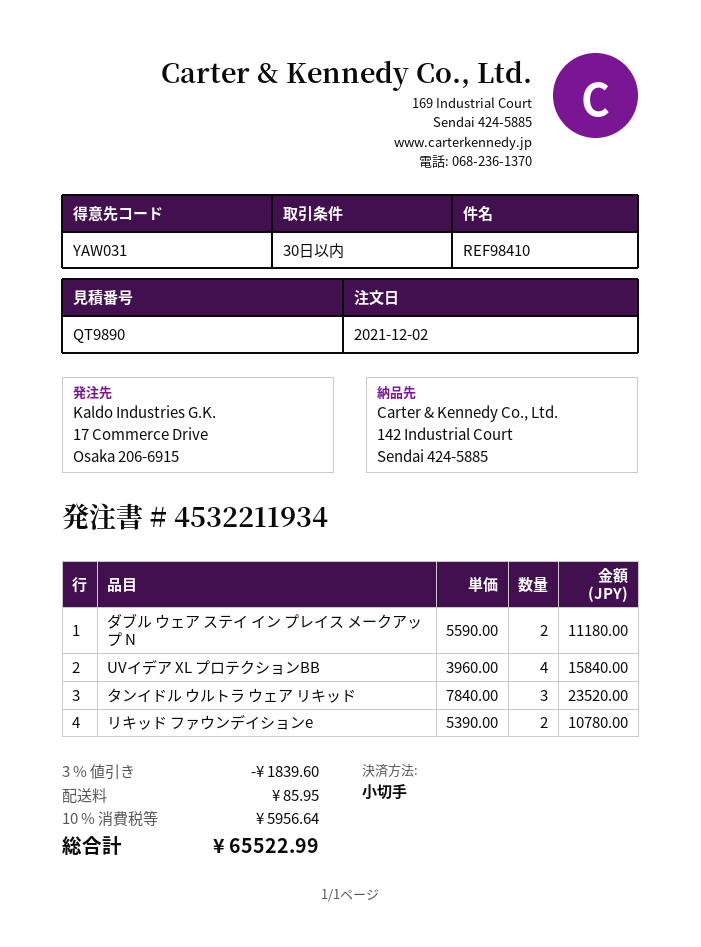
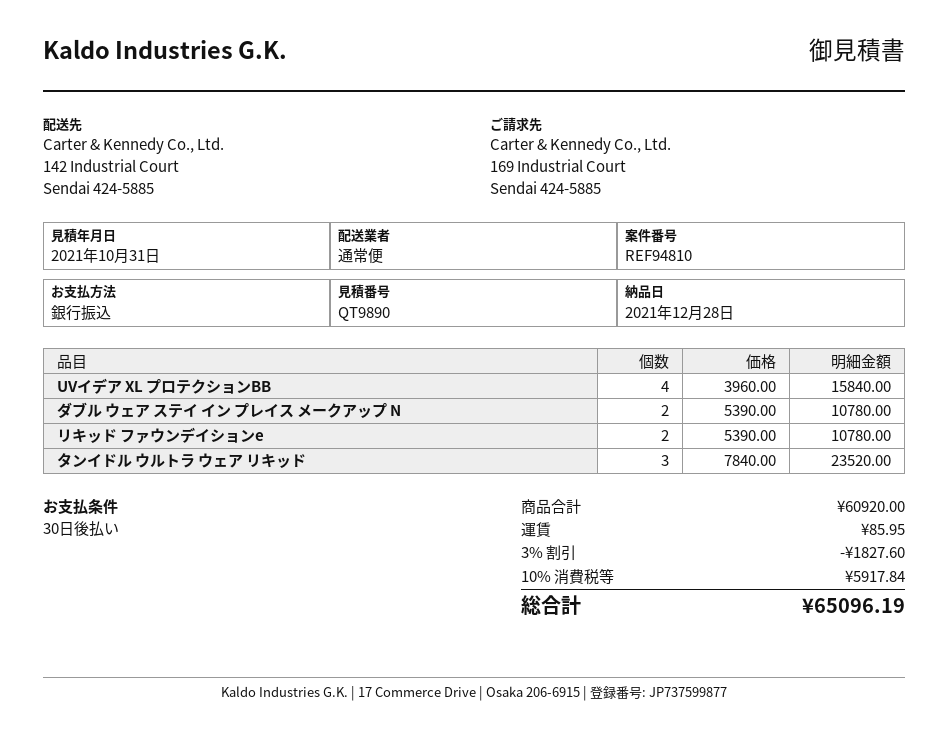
reference: REF98410 -> REF94810
payment method: cheque -> bank transfer
ダブル ウェア ステイ イン プレイス メークアップ N: 2 x 5590.00 = 11180.00 -> 2 x 5390.00 = 10780.00
discount: 3% = 1839.60 -> 3% = 1827.60
tax: 10% = 5956.64 -> 10% = 5917.84
total: 65522.99 -> 65096.19

